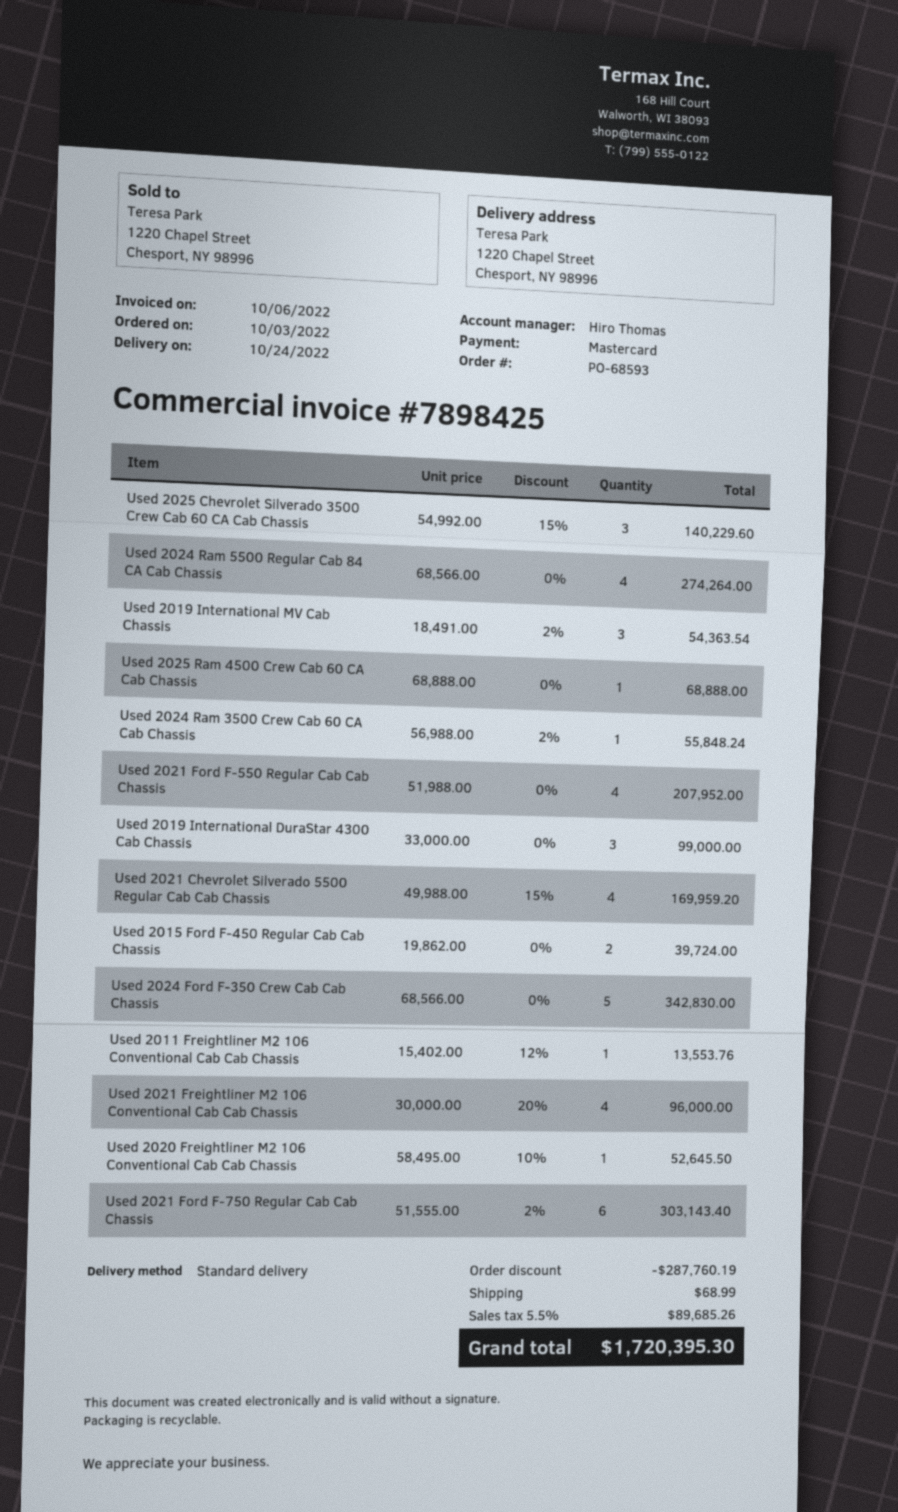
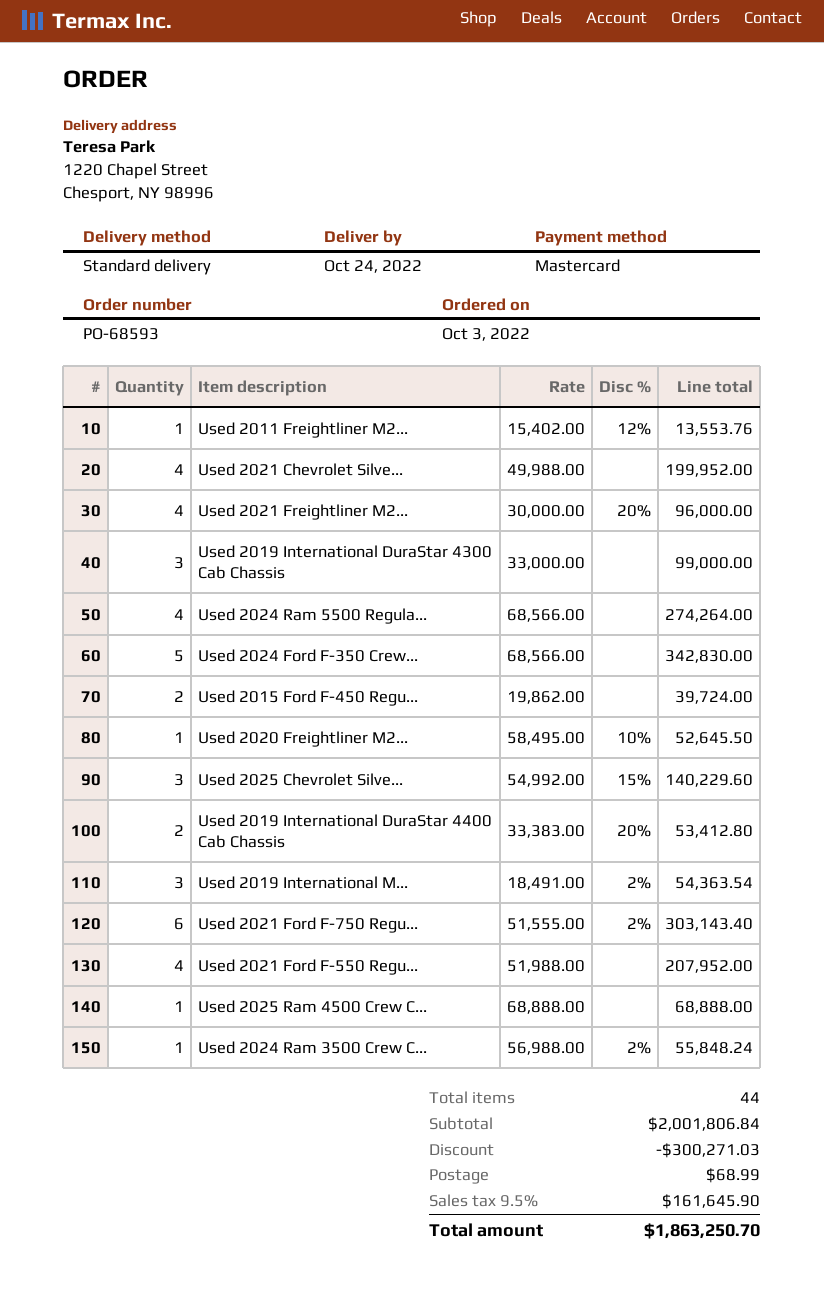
Used 2021 Chevrolet Silverado 5500 Regular Cab Cab Chassis: 4 x 49988.00 - 15% = 169959.20 -> 4 x 49988.00 = 199952.00
Used 2019 International DuraStar 4400 Cab Chassis: none -> 2 x 33383.00 - 20% = 53412.80
discount: 287760.19 -> 300271.03
tax: 5.5% = 89685.26 -> 9.5% = 161645.90
total: 1720395.30 -> 1863250.70

